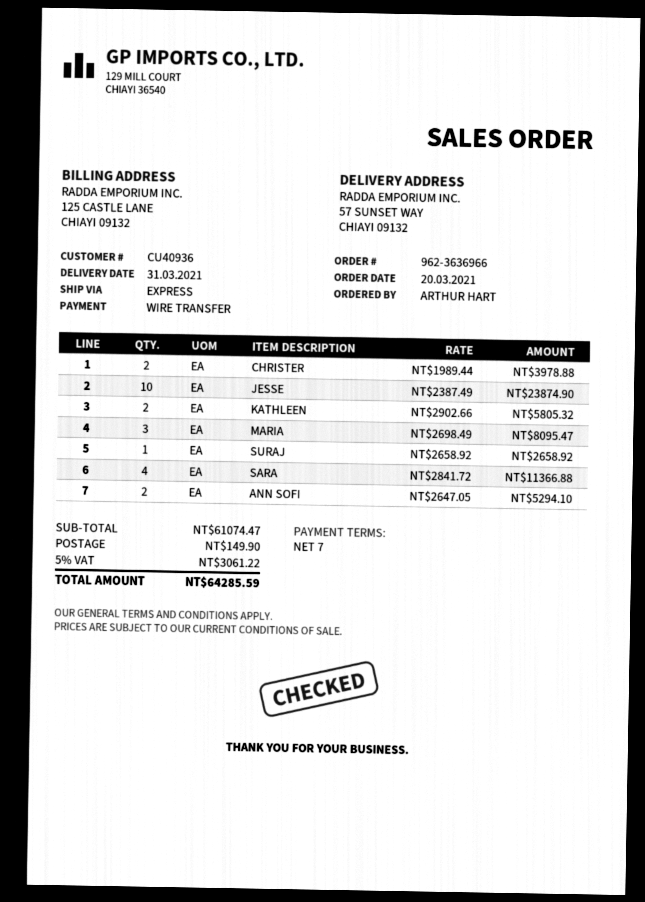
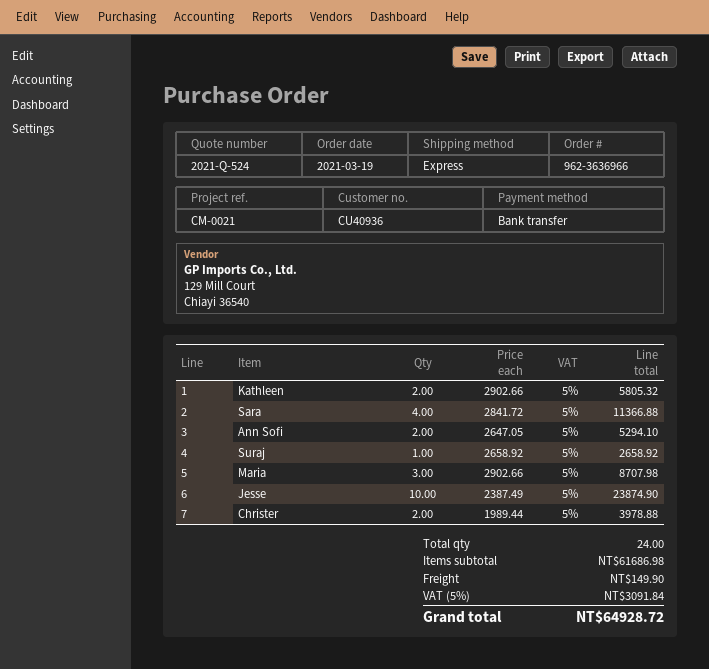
order date: 2021-03-20 -> 2021-03-19
MARIA: 3 x 2698.49 = 8095.47 -> 3 x 2902.66 = 8707.98
subtotal: 61074.47 -> 61686.98
tax: 5% = 3061.22 -> 5% = 3091.84
total: 64285.59 -> 64928.72

